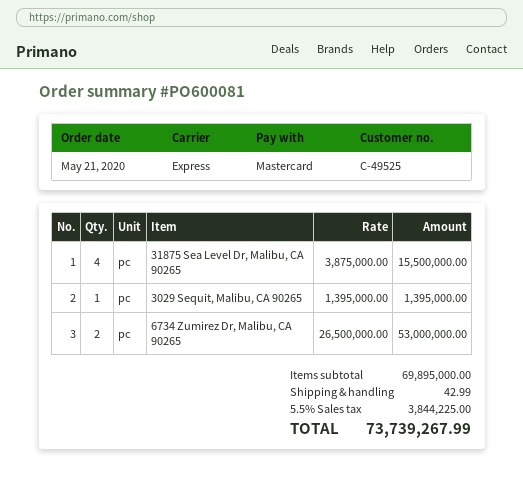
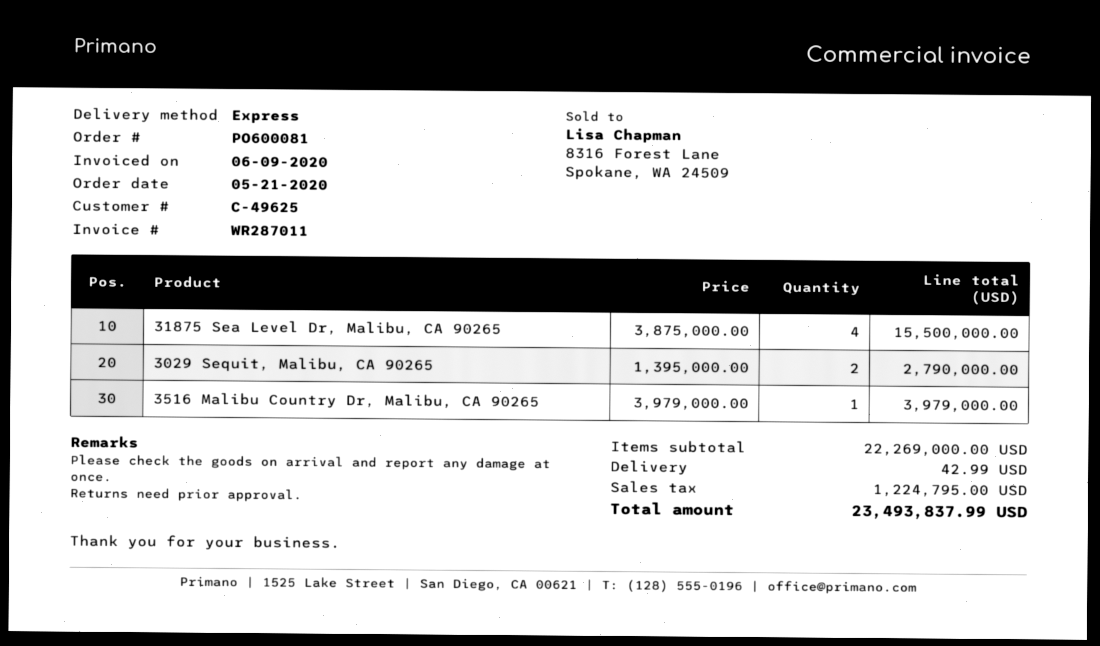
customer number: C-49525 -> C-49625
3029 Sequit, Malibu, CA 90265: 1 x 1395000.00 = 1395000.00 -> 2 x 1395000.00 = 2790000.00
6734 Zumirez Dr, Malibu, CA 90265: 2 x 26500000.00 = 53000000.00 -> none
3516 Malibu Country Dr, Malibu, CA 90265: none -> 1 x 3979000.00 = 3979000.00
subtotal: 69895000.00 -> 22269000.00
tax: 3844225.00 -> 1224795.00
total: 73739267.99 -> 23493837.99

